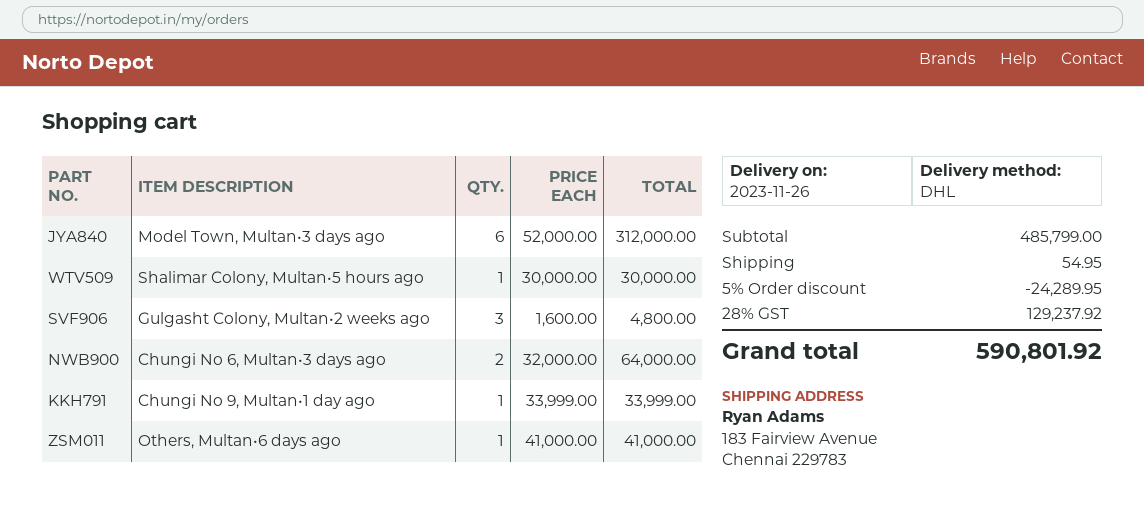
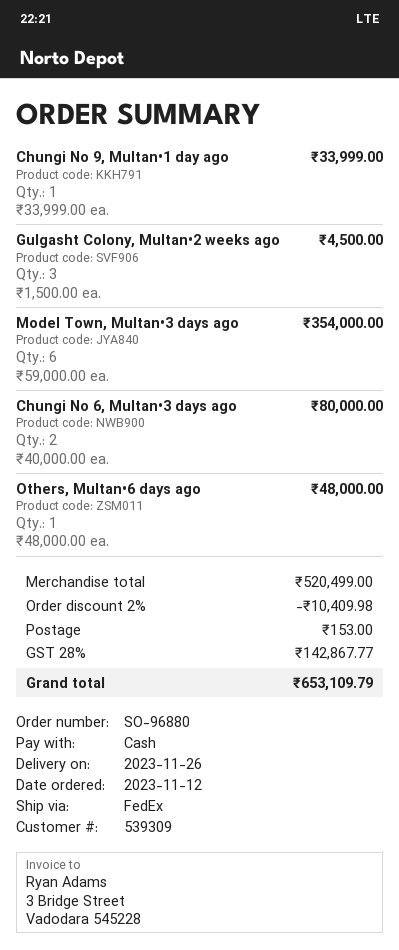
shipping method: DHL -> FedEx
Model Town, Multan•3 days ago: 6 x 52000.00 = 312000.00 -> 6 x 59000.00 = 354000.00
Shalimar Colony, Multan•5 hours ago: 1 x 30000.00 = 30000.00 -> none
Gulgasht Colony, Multan•2 weeks ago: 3 x 1600.00 = 4800.00 -> 3 x 1500.00 = 4500.00
Chungi No 6, Multan•3 days ago: 2 x 32000.00 = 64000.00 -> 2 x 40000.00 = 80000.00
Others, Multan•6 days ago: 1 x 41000.00 = 41000.00 -> 1 x 48000.00 = 48000.00
subtotal: 485799.00 -> 520499.00
discount: 5% = 24289.95 -> 2% = 10409.98
shipping: 54.95 -> 153.00
tax: 28% = 129237.92 -> 28% = 142867.77
total: 590801.92 -> 653109.79

